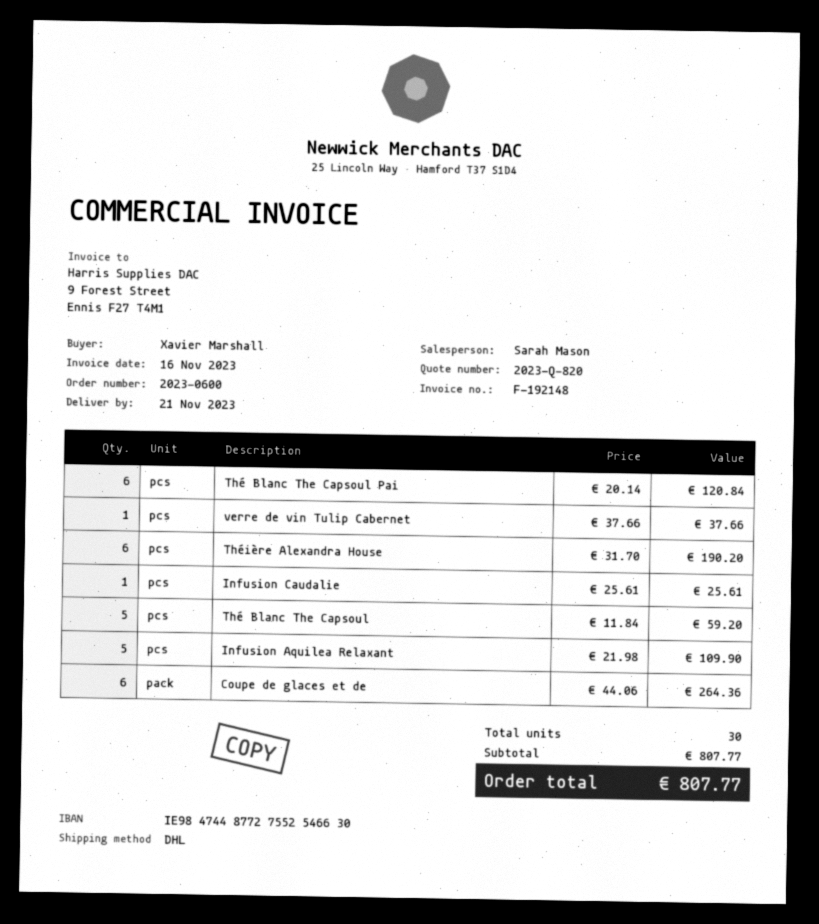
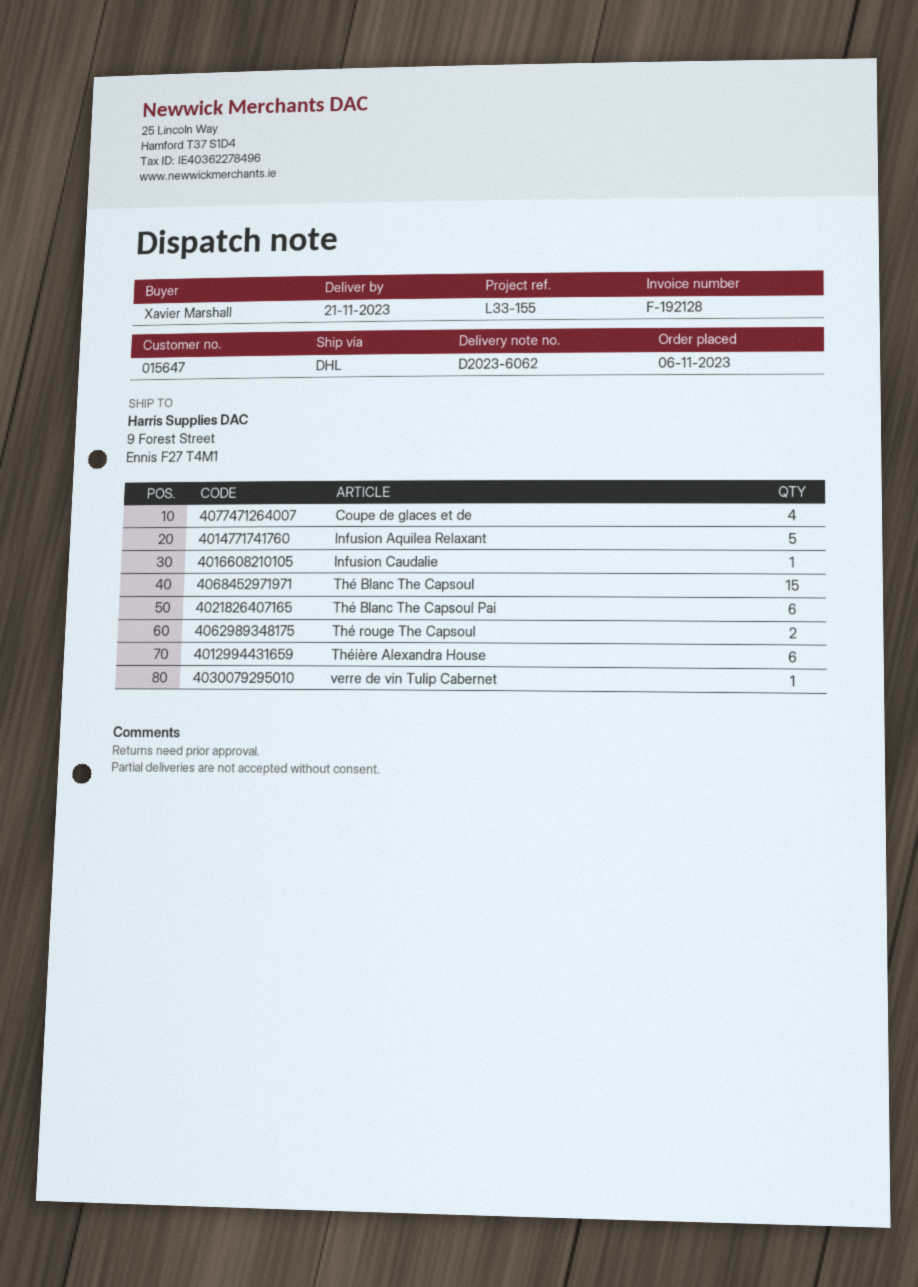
invoice number: F-192148 -> F-192128
Thé Blanc The Capsoul: 5 -> 15
Coupe de glaces et de: 6 -> 4
Thé rouge The Capsoul: none -> 2

